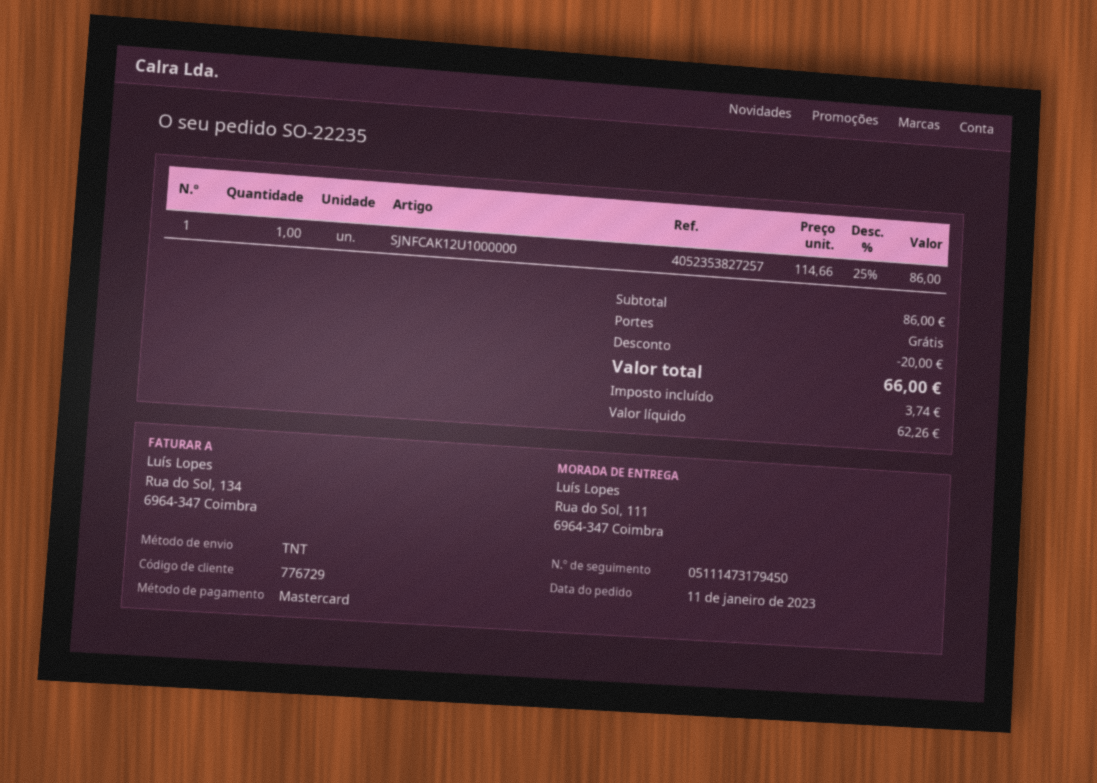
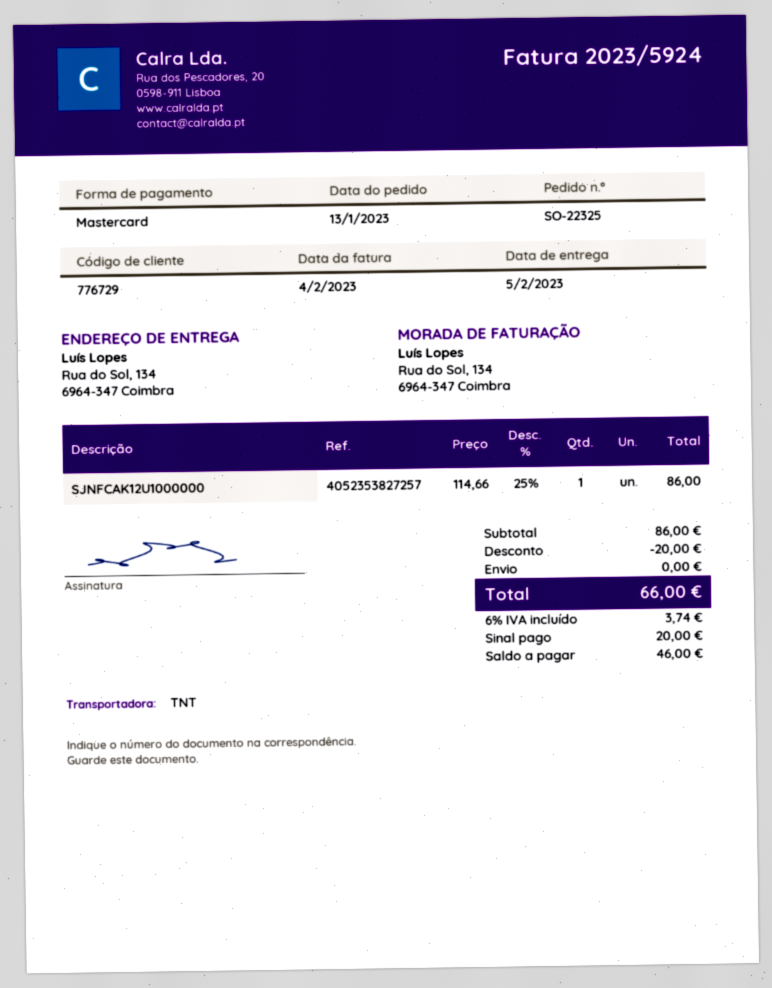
order number: SO-22235 -> SO-22325
order date: 2023-01-11 -> 2023-01-13
ship to: Rua do Sol, 111, 6964-347 Coimbra -> Rua do Sol, 134, 6964-347 Coimbra

